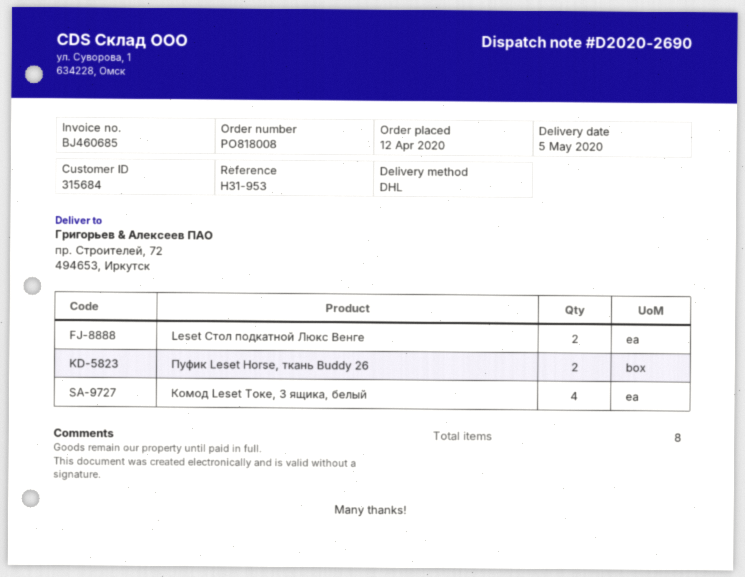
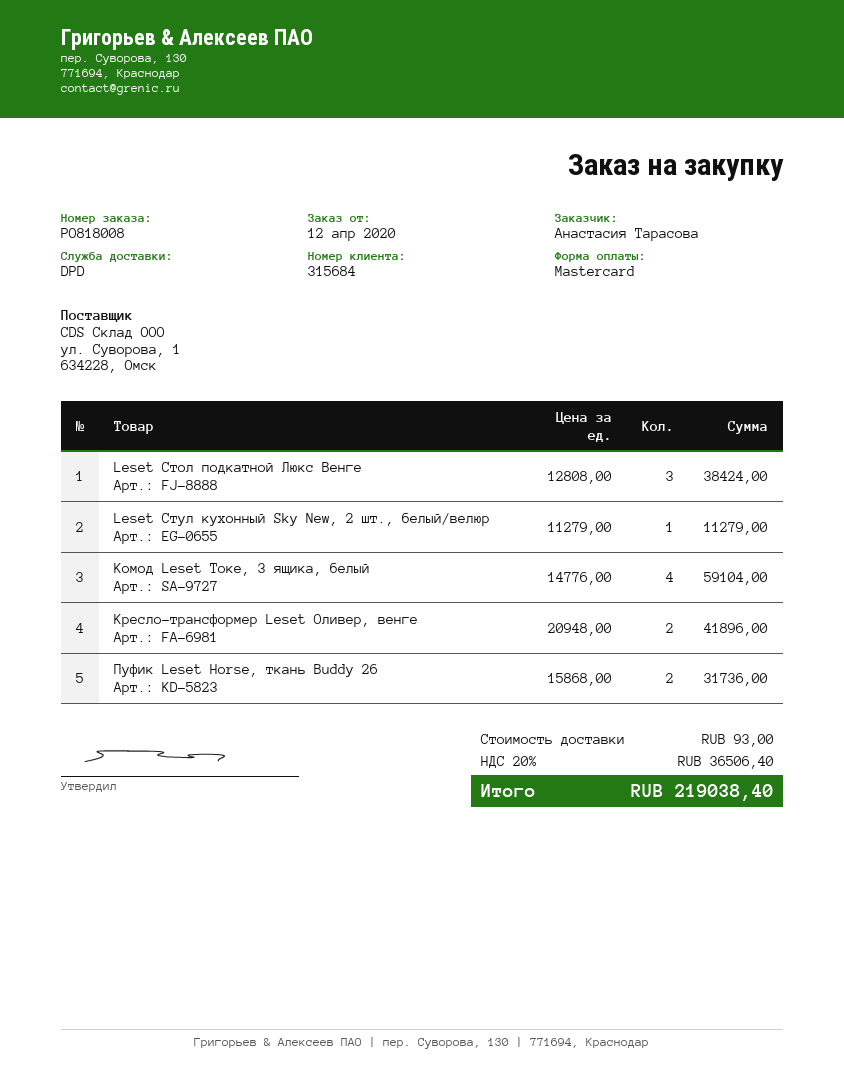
shipping method: DHL -> DPD
Leset Стол подкатной Люкс Венге: 2 -> 3
Leset Стул кухонный Sky New, 2 шт., белый/велюр: none -> 1
Кресло-трансформер Leset Оливер, венге: none -> 2

